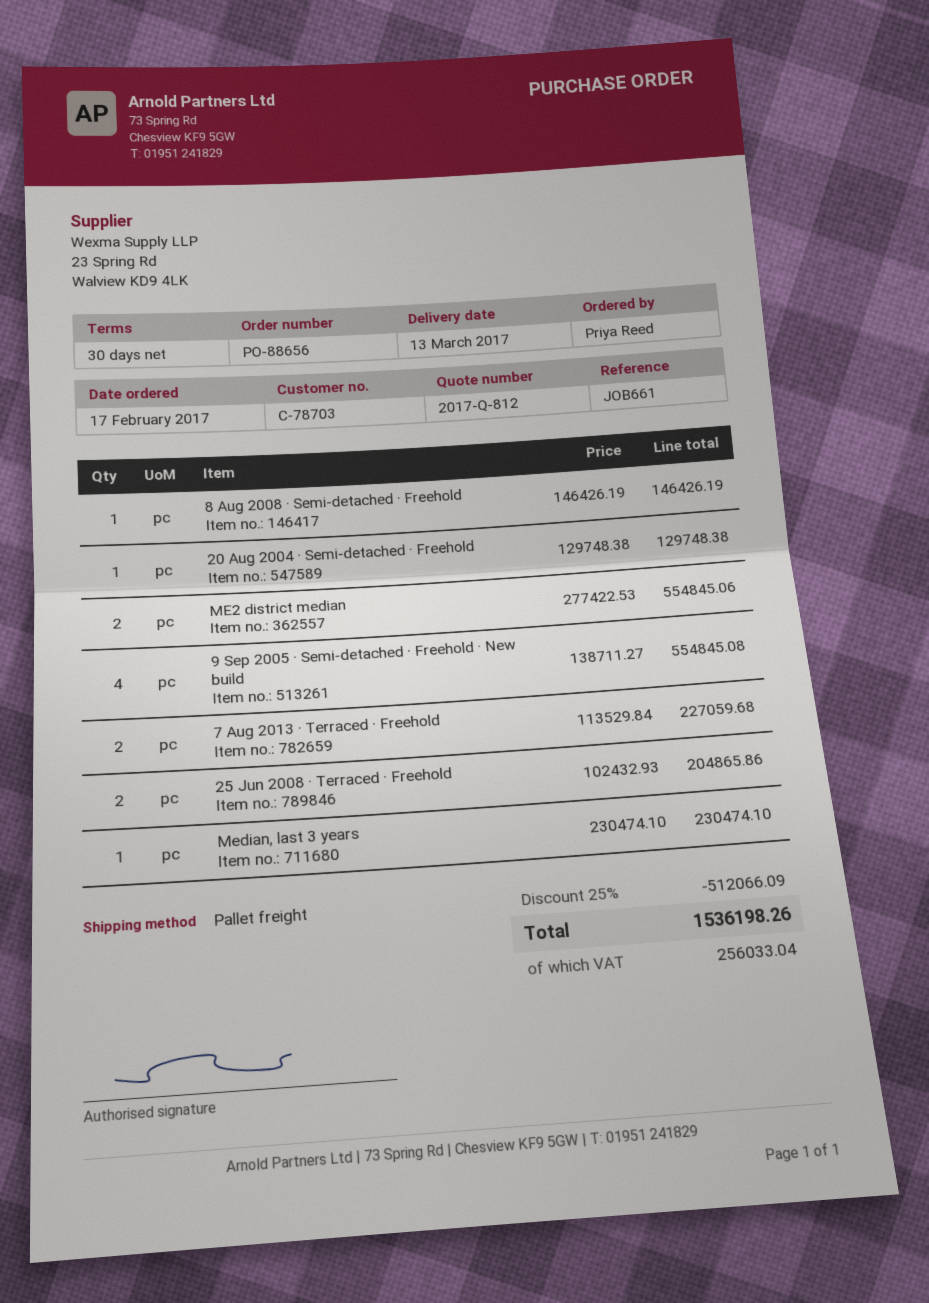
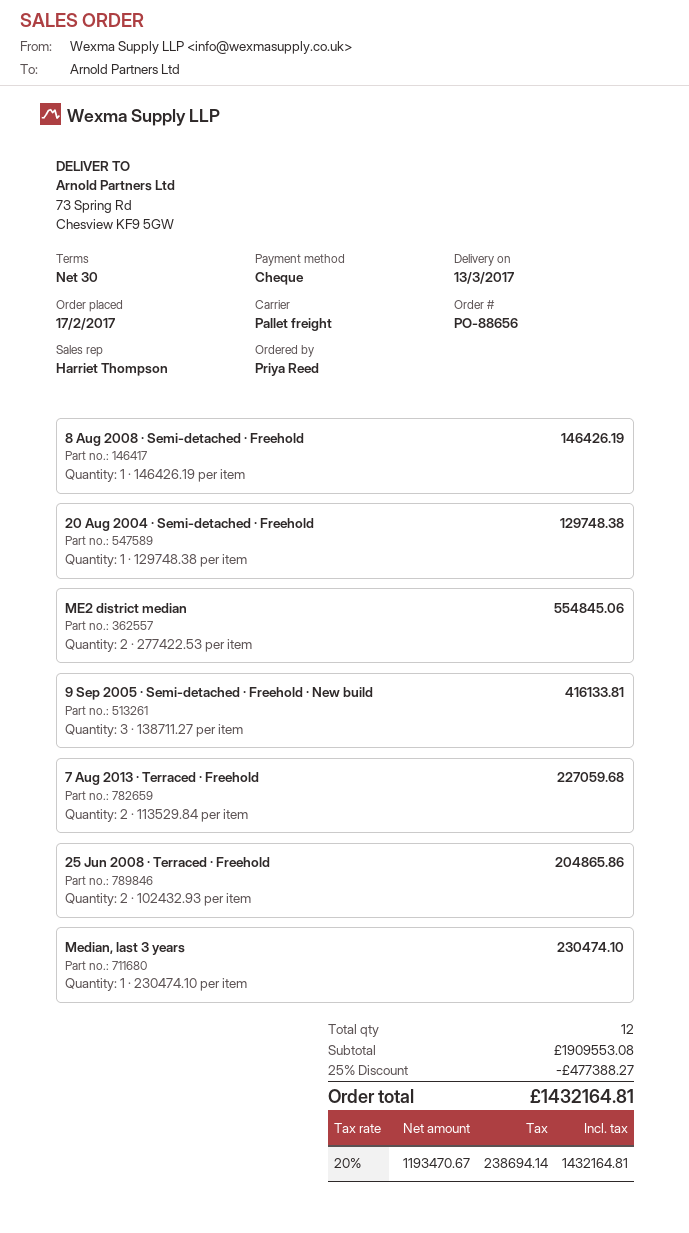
9 Sep 2005 · Semi-detached · Freehold · New build: 4 x 138711.27 = 554845.08 -> 3 x 138711.27 = 416133.81
discount: 25% = 512066.09 -> 25% = 477388.27
tax: 256033.04 -> 238694.14
total: 1536198.26 -> 1432164.81

